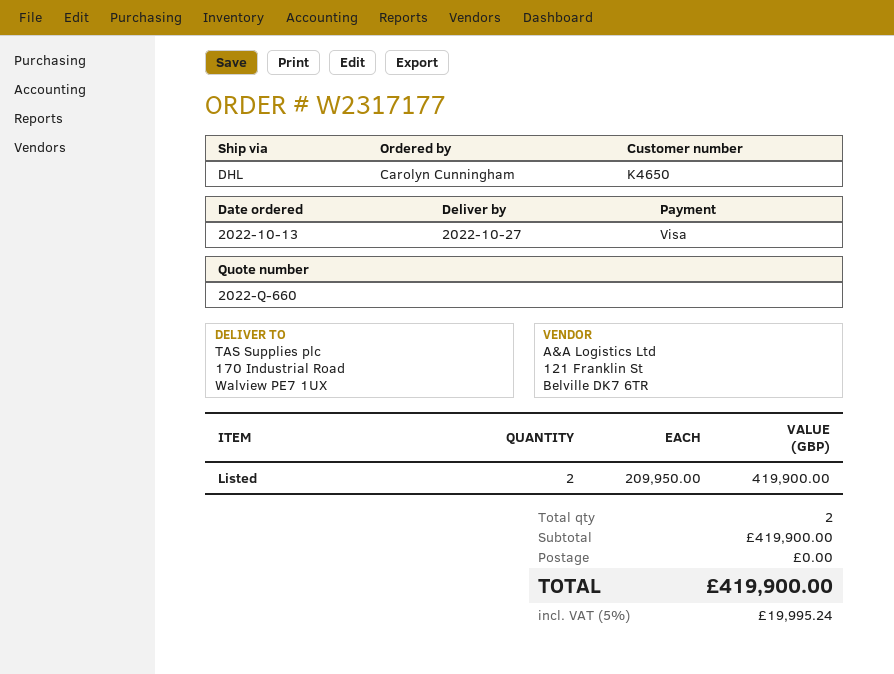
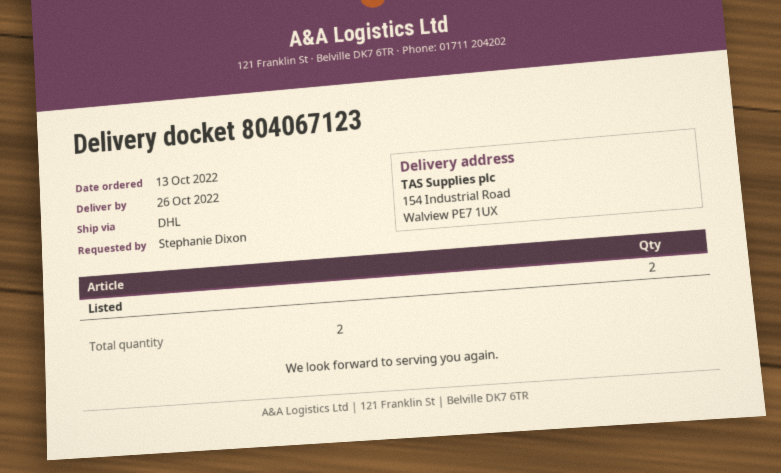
delivery date: 2022-10-27 -> 2022-10-26
ordered by: Carolyn Cunningham -> Stephanie Dixon
ship to: 170 Industrial Road, Walview PE7 1UX -> 154 Industrial Road, Walview PE7 1UX

